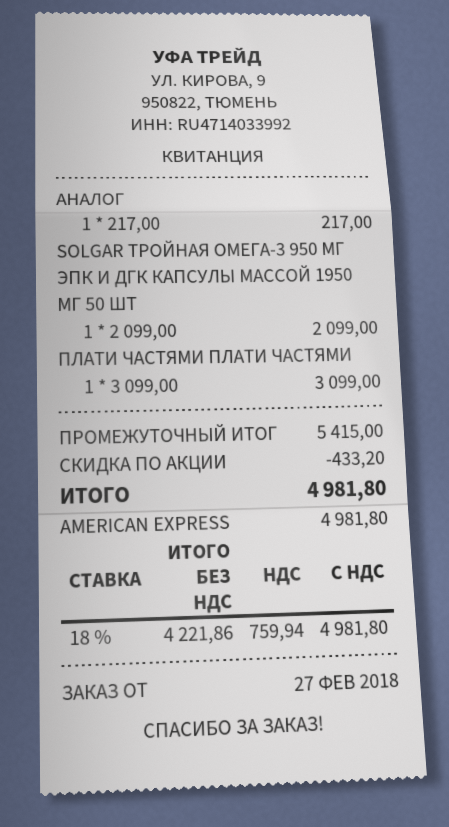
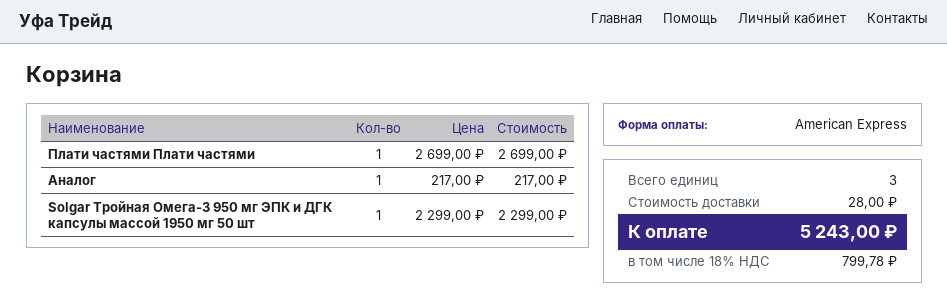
SOLGAR ТРОЙНАЯ ОМЕГА-3 950 МГ ЭПК И ДГК КАПСУЛЫ МАССОЙ 1950 МГ 50 ШТ: 1 x 2099.00 = 2099.00 -> 1 x 2299.00 = 2299.00
ПЛАТИ ЧАСТЯМИ ПЛАТИ ЧАСТЯМИ: 1 x 3099.00 = 3099.00 -> 1 x 2699.00 = 2699.00
discount: 433.20 -> none
shipping: none -> 28.00
tax: 18% = 759.94 -> 18% = 799.78
total: 4981.80 -> 5243.00

